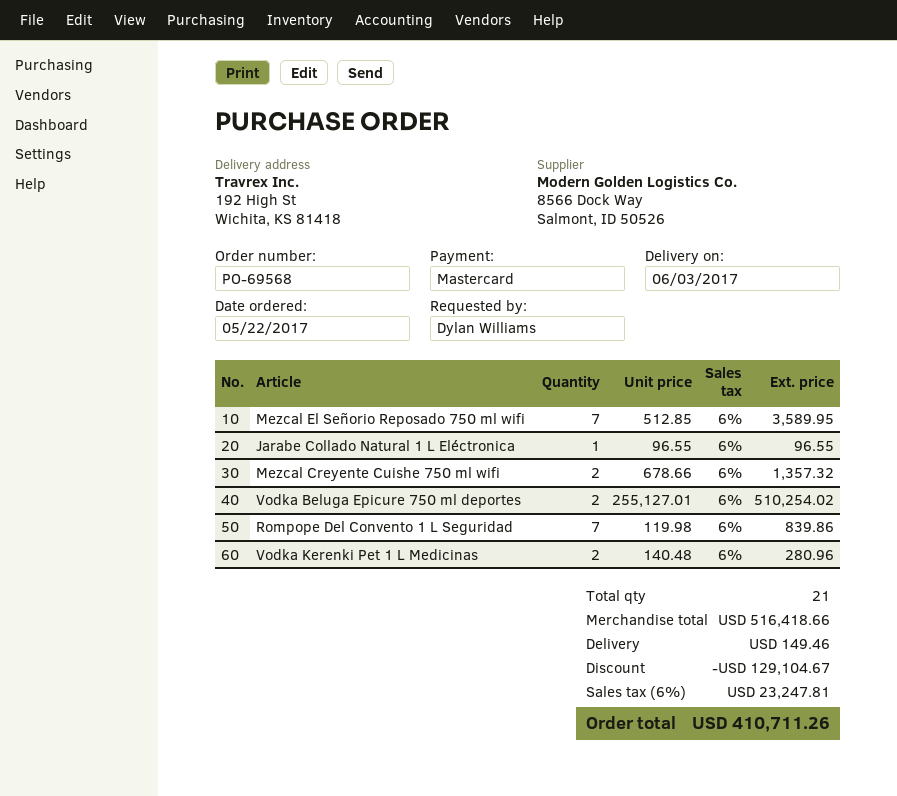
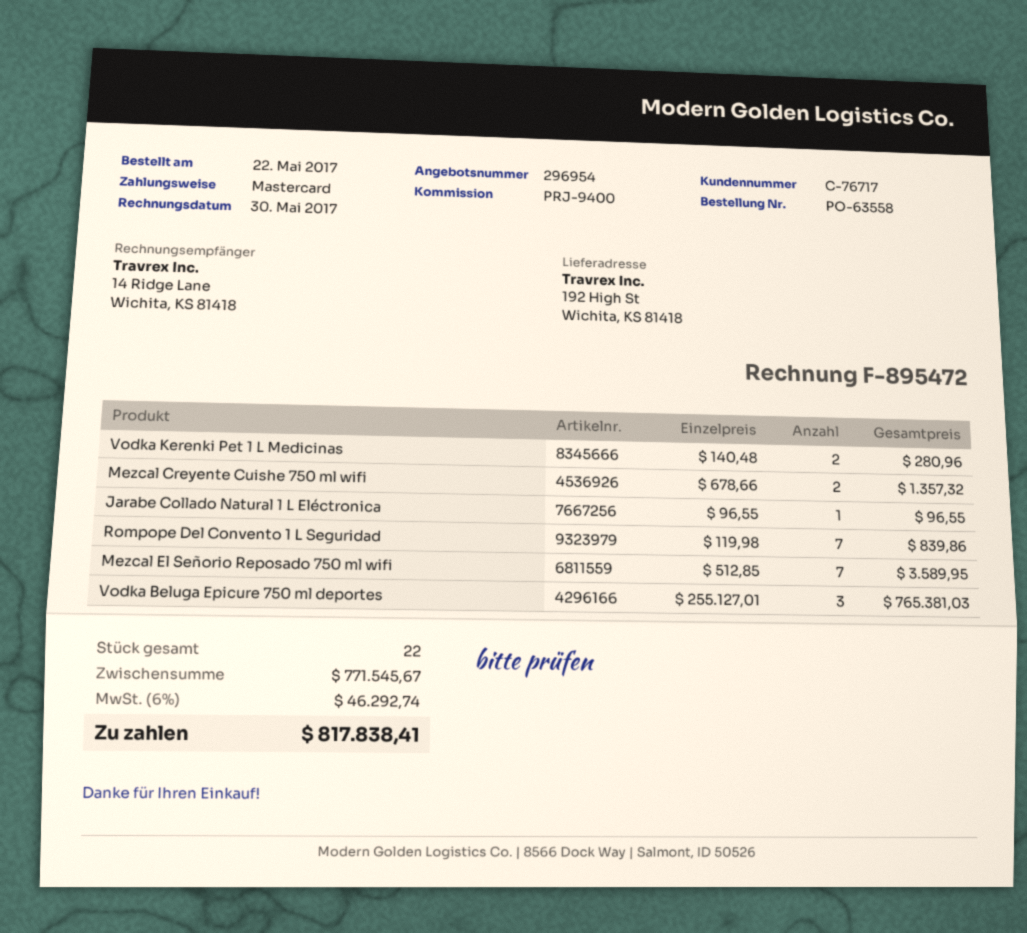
order number: PO-69568 -> PO-63558
Vodka Beluga Epicure 750 ml deportes: 2 x 255127.01 = 510254.02 -> 3 x 255127.01 = 765381.03
total quantity: 21 -> 22
subtotal: 516418.66 -> 771545.67
discount: 129104.67 -> none
shipping: 149.46 -> none
tax: 6% = 23247.81 -> 6% = 46292.74
total: 410711.26 -> 817838.41

